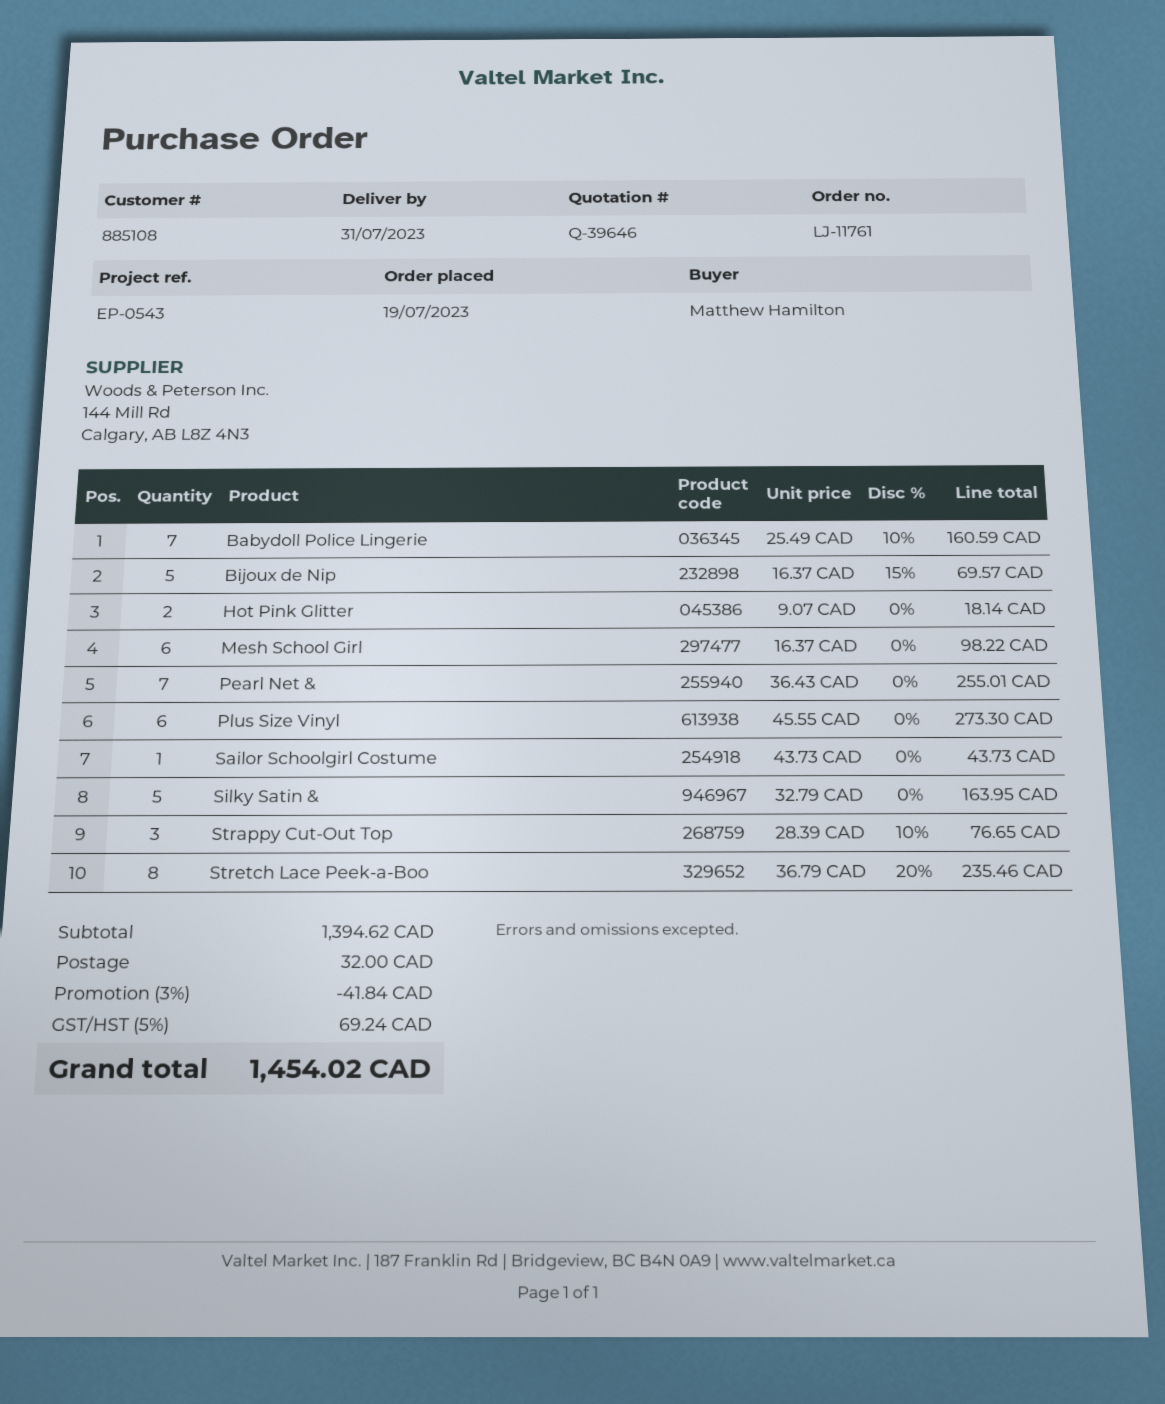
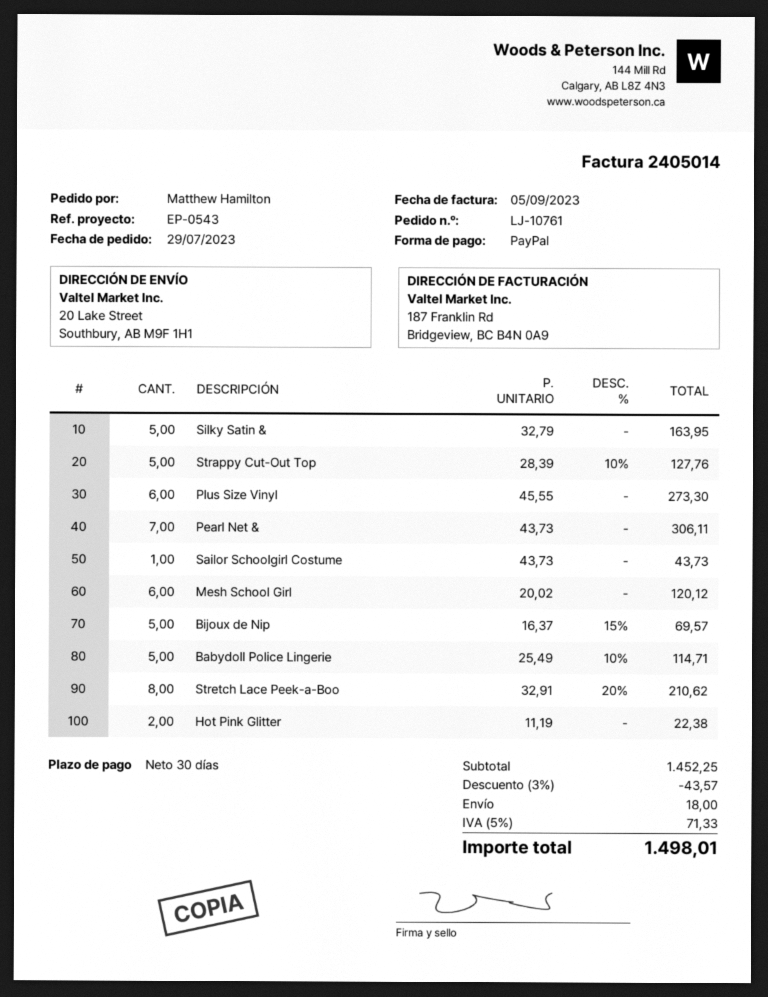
order number: LJ-11761 -> LJ-10761
order date: 2023-07-19 -> 2023-07-29
Babydoll Police Lingerie: 7 x 25.49 - 10% = 160.59 -> 5 x 25.49 - 10% = 114.71
Hot Pink Glitter: 2 x 9.07 = 18.14 -> 2 x 11.19 = 22.38
Mesh School Girl: 6 x 16.37 = 98.22 -> 6 x 20.02 = 120.12
Pearl Net &: 7 x 36.43 = 255.01 -> 7 x 43.73 = 306.11
Strappy Cut-Out Top: 3 x 28.39 - 10% = 76.65 -> 5 x 28.39 - 10% = 127.76
Stretch Lace Peek-a-Boo: 8 x 36.79 - 20% = 235.46 -> 8 x 32.91 - 20% = 210.62
subtotal: 1394.62 -> 1452.25
discount: 3% = 41.84 -> 3% = 43.57
shipping: 32.00 -> 18.00
tax: 5% = 69.24 -> 5% = 71.33
total: 1454.02 -> 1498.01

